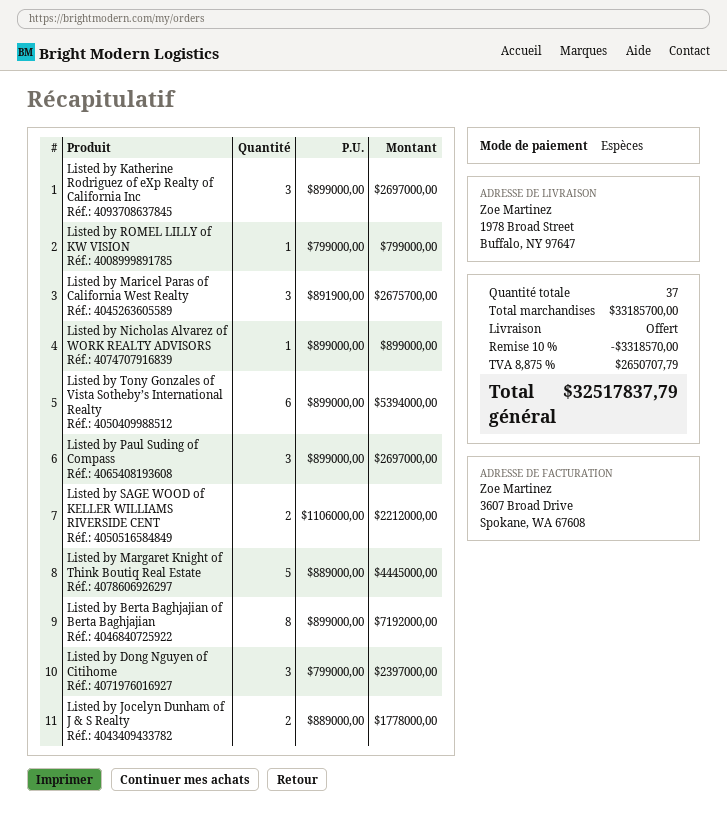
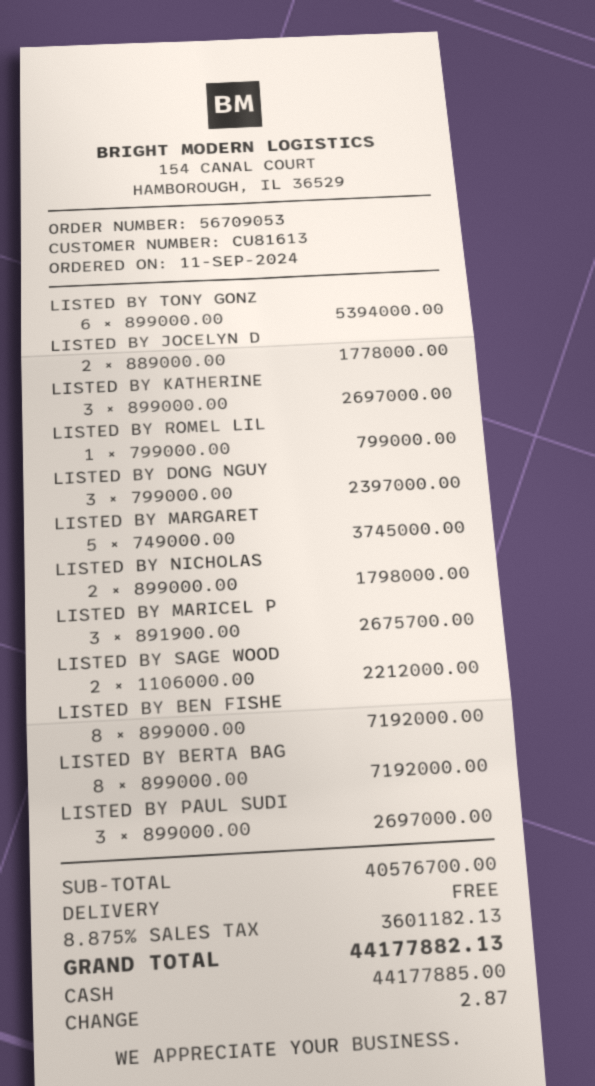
Listed by Nicholas Alvarez of WORK REALTY ADVISORS: 1 x 899000.00 = 899000.00 -> 2 x 899000.00 = 1798000.00
Listed by Margaret Knight of Think Boutiq Real Estate: 5 x 889000.00 = 4445000.00 -> 5 x 749000.00 = 3745000.00
LISTED BY BEN FISHE: none -> 8 x 899000.00 = 7192000.00
subtotal: 33185700.00 -> 40576700.00
discount: 10% = 3318570.00 -> none
tax: 8.875% = 2650707.79 -> 8.875% = 3601182.13
total: 32517837.79 -> 44177882.13

